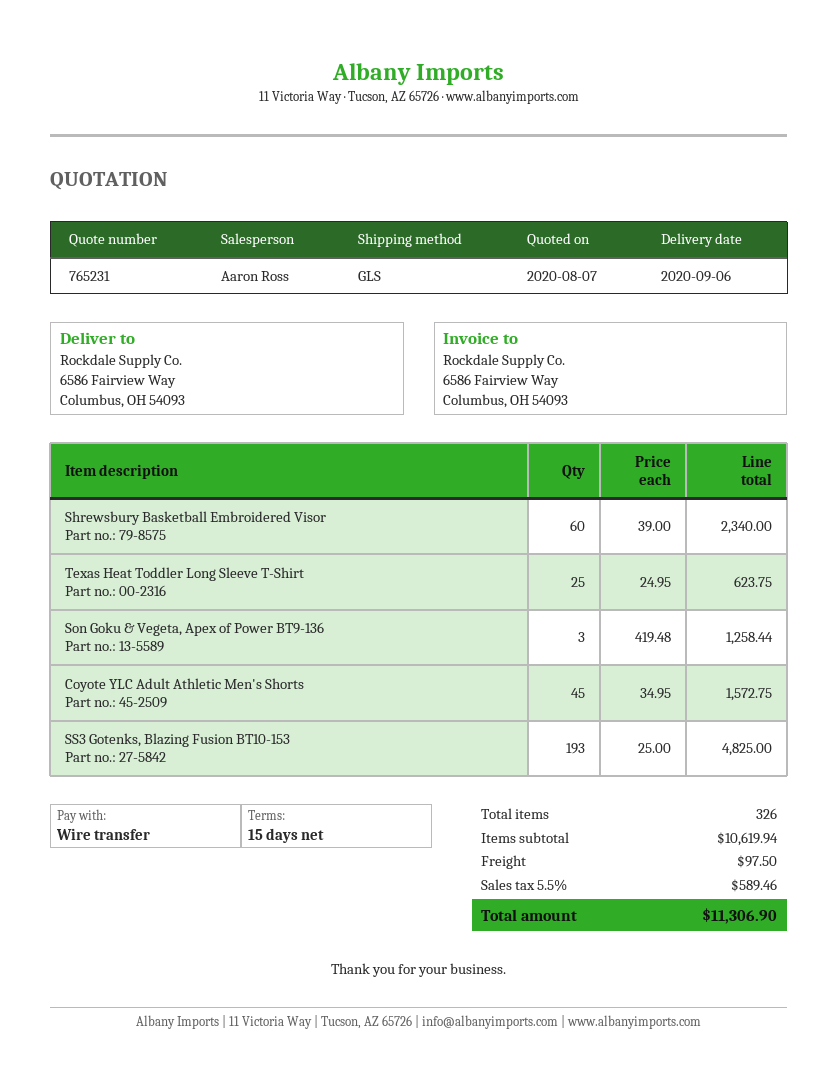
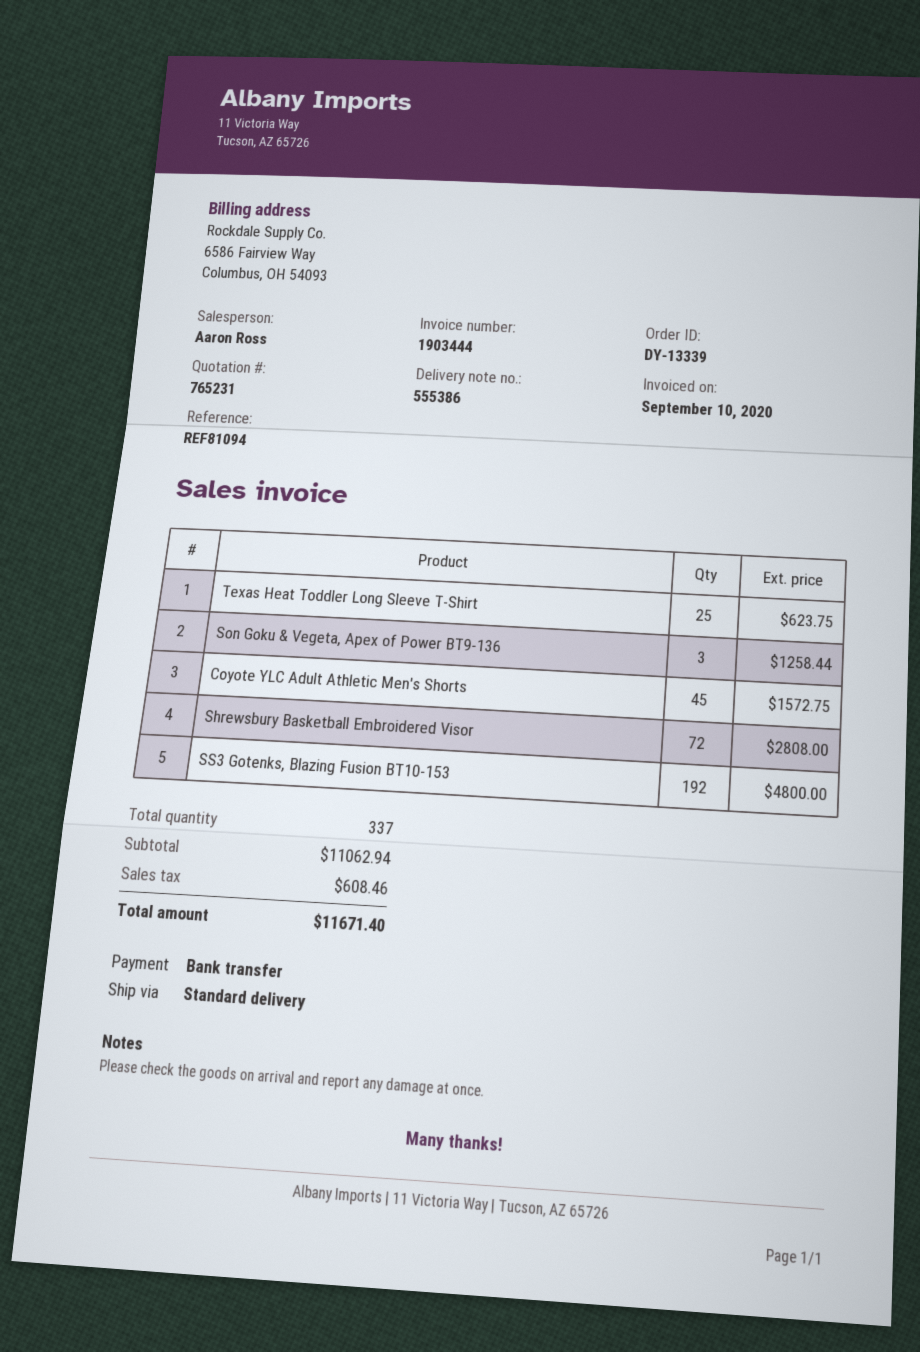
shipping method: GLS -> standard
Shrewsbury Basketball Embroidered Visor: 60 for 2340.00 -> 72 for 2808.00
SS3 Gotenks, Blazing Fusion BT10-153: 193 for 4825.00 -> 192 for 4800.00
total quantity: 326 -> 337
subtotal: 10619.94 -> 11062.94
shipping: 97.50 -> none
tax: 589.46 -> 608.46
total: 11306.90 -> 11671.40

